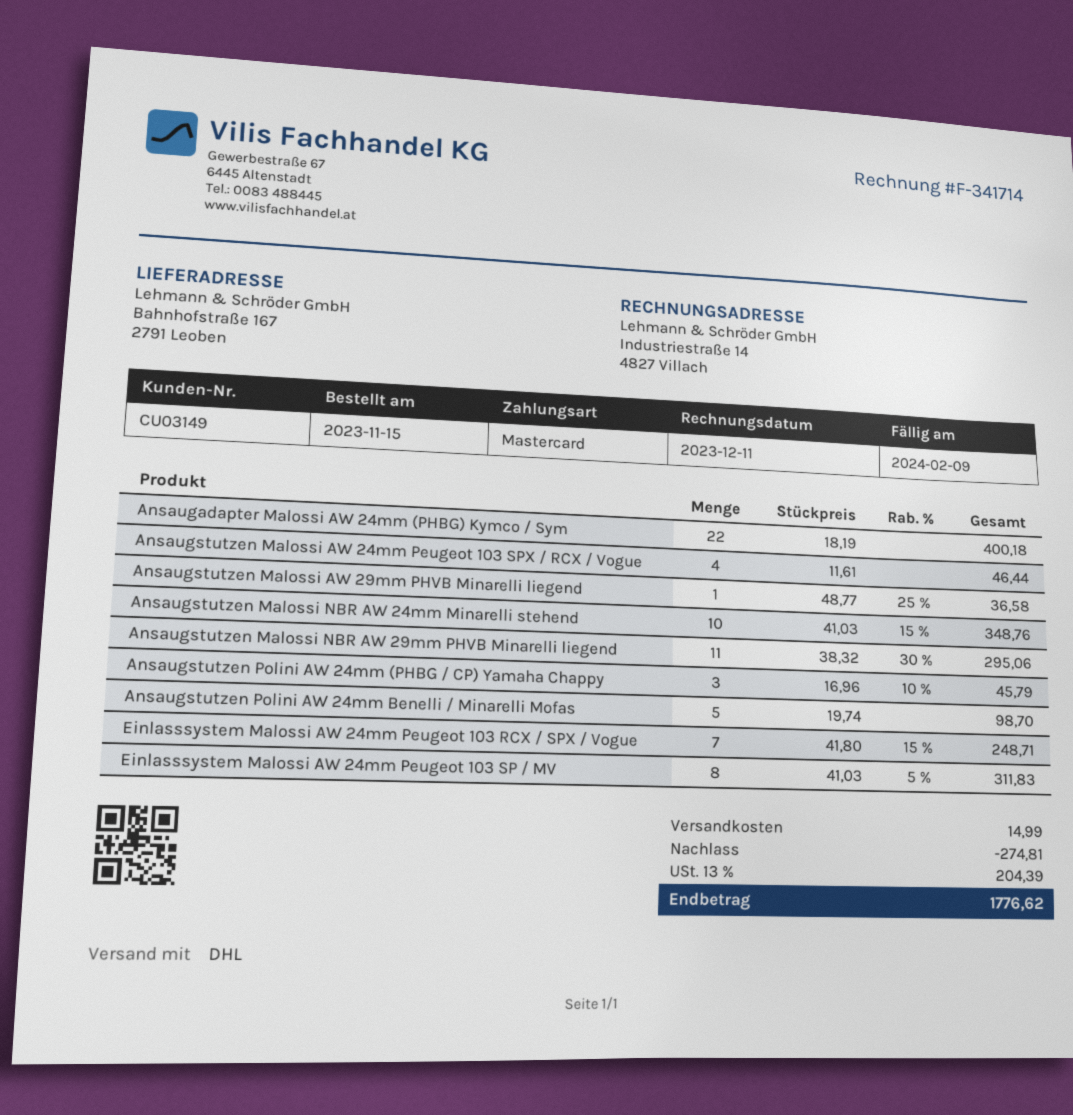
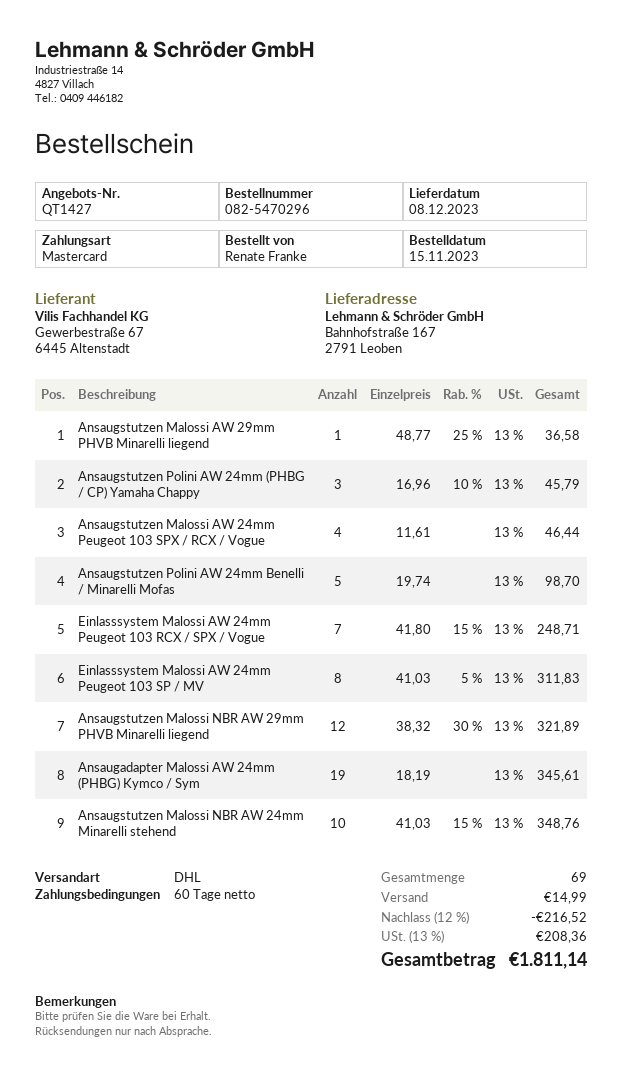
Ansaugadapter Malossi AW 24mm (PHBG) Kymco / Sym: 22 x 18.19 = 400.18 -> 19 x 18.19 = 345.61
Ansaugstutzen Malossi NBR AW 29mm PHVB Minarelli liegend: 11 x 38.32 - 30% = 295.06 -> 12 x 38.32 - 30% = 321.89
discount: 274.81 -> 216.52
tax: 13% = 204.39 -> 13% = 208.36
total: 1776.62 -> 1811.14

